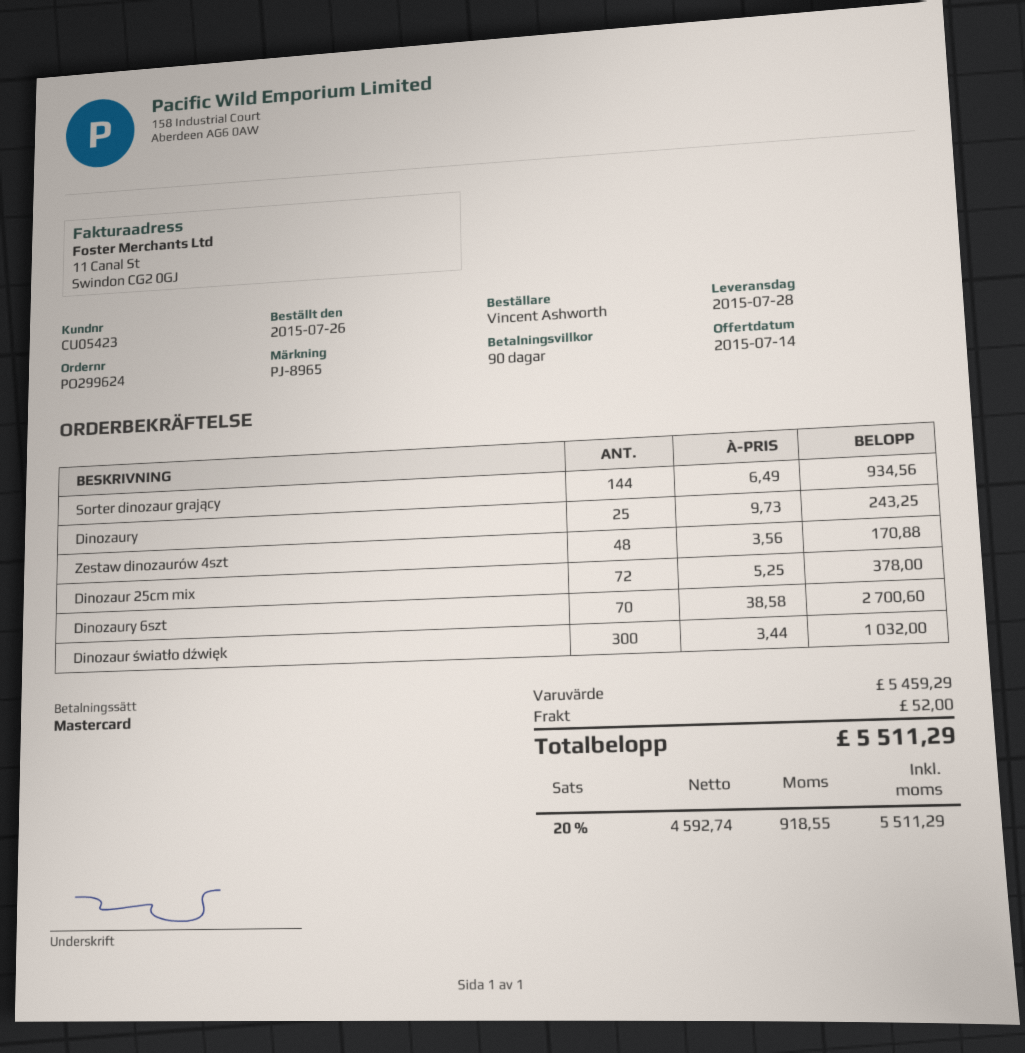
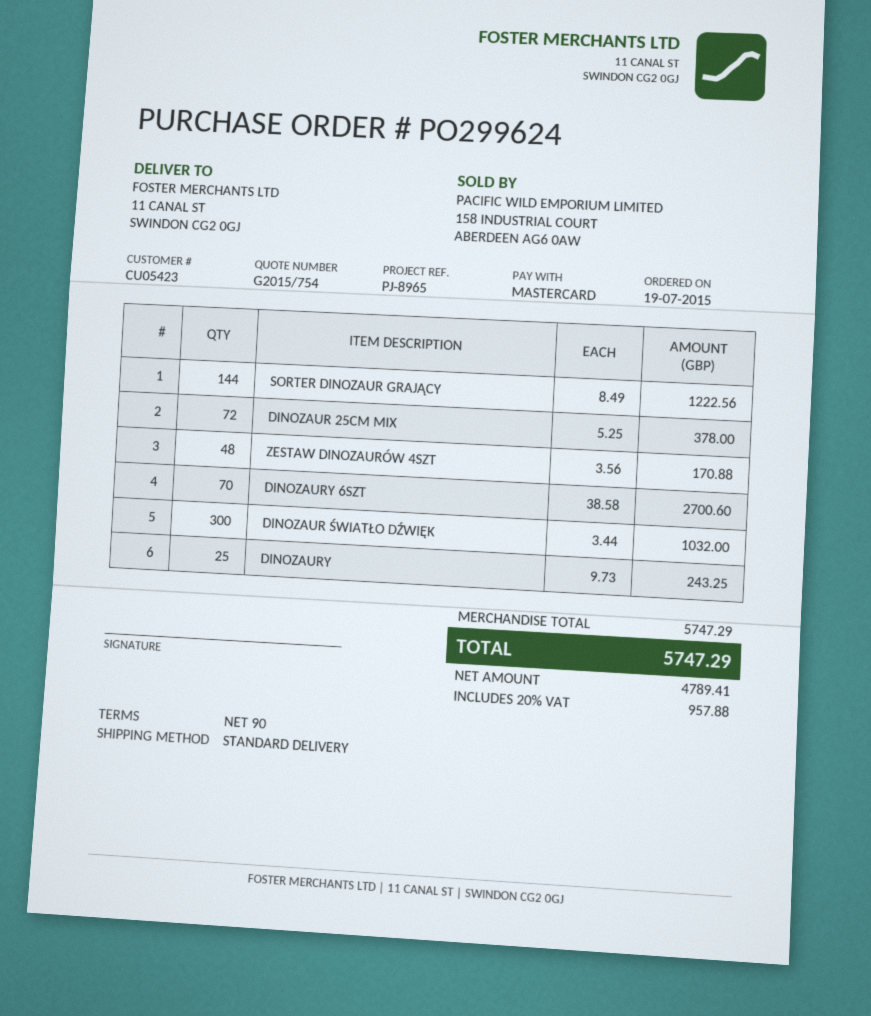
order date: 2015-07-26 -> 2015-07-19
Sorter dinozaur grający: 144 x 6.49 = 934.56 -> 144 x 8.49 = 1222.56
subtotal: 5459.29 -> 5747.29
shipping: 52.00 -> none
net: 4592.74 -> 4789.41
tax: 20% = 918.55 -> 20% = 957.88
total: 5511.29 -> 5747.29

